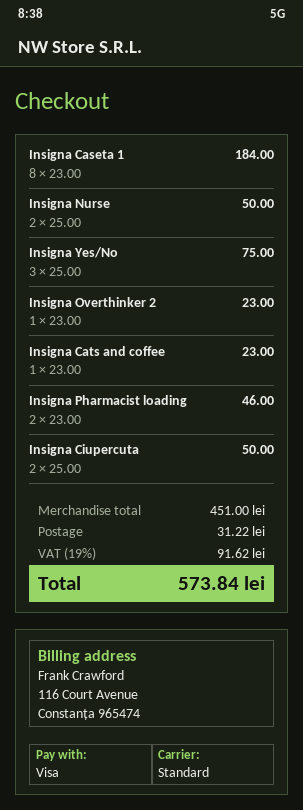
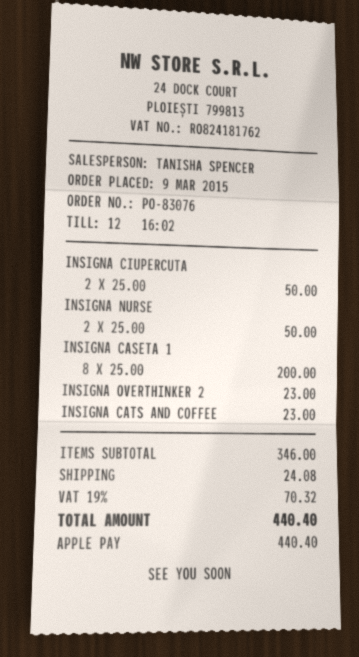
payment method: Visa -> Apple Pay
Insigna Caseta 1: 8 x 23.00 = 184.00 -> 8 x 25.00 = 200.00
Insigna Yes/No: 3 x 25.00 = 75.00 -> none
Insigna Pharmacist loading: 2 x 23.00 = 46.00 -> none
subtotal: 451.00 -> 346.00
shipping: 31.22 -> 24.08
tax: 19% = 91.62 -> 19% = 70.32
total: 573.84 -> 440.40

